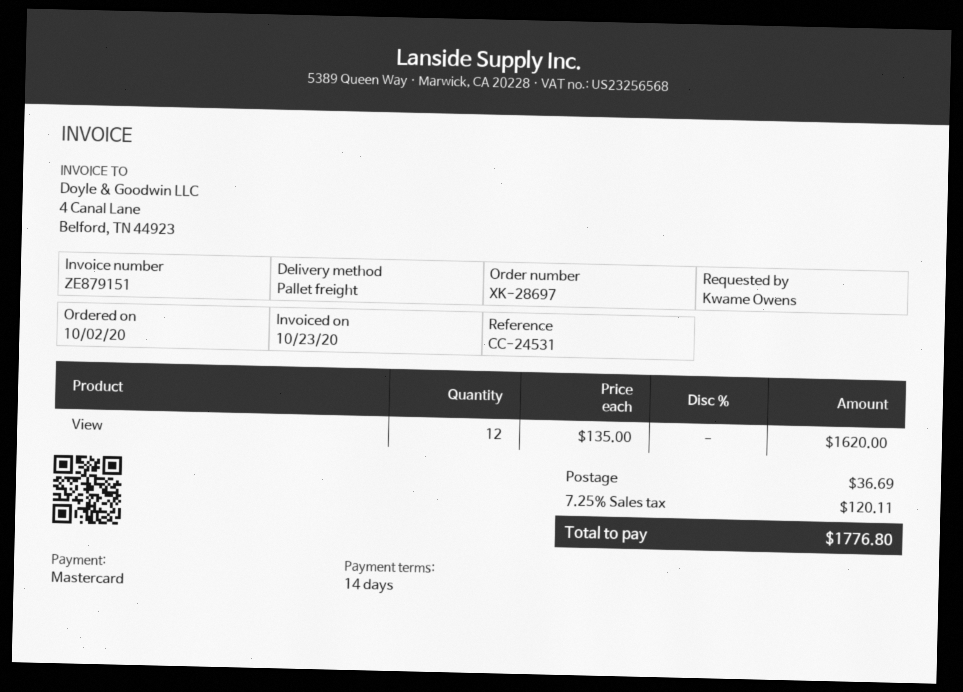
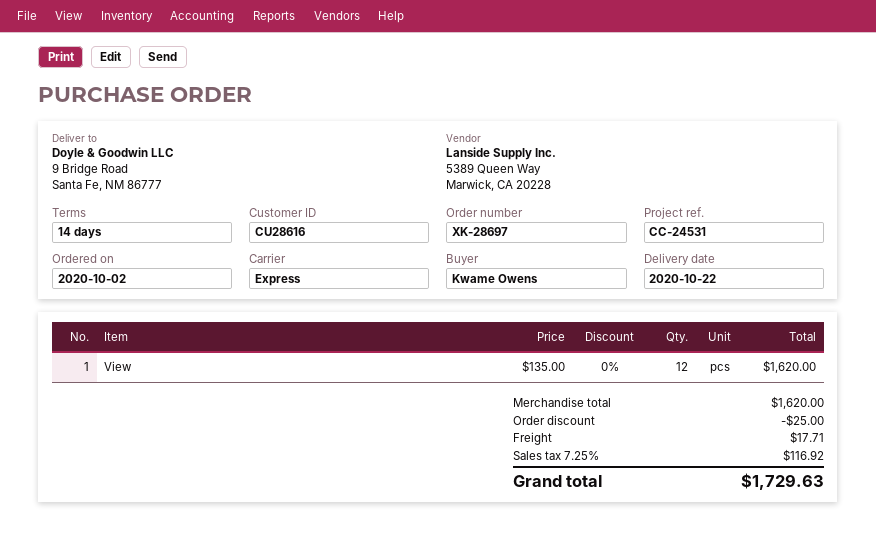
shipping method: pallet freight -> express
discount: none -> 25.00
shipping: 36.69 -> 17.71
tax: 7.25% = 120.11 -> 7.25% = 116.92
total: 1776.80 -> 1729.63

